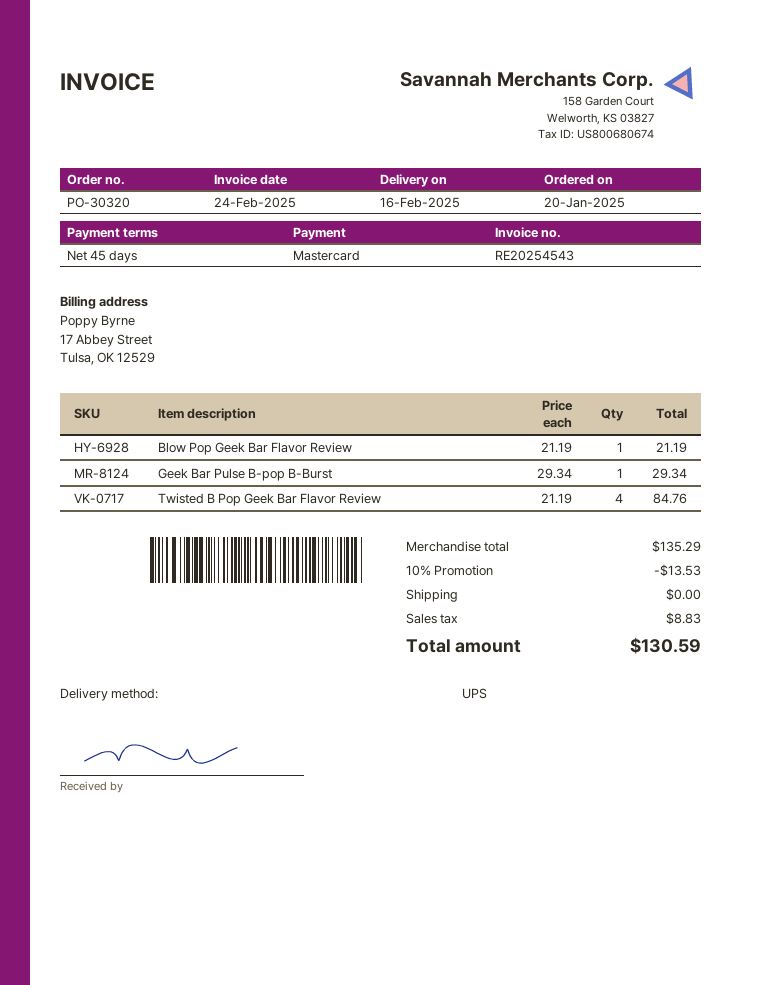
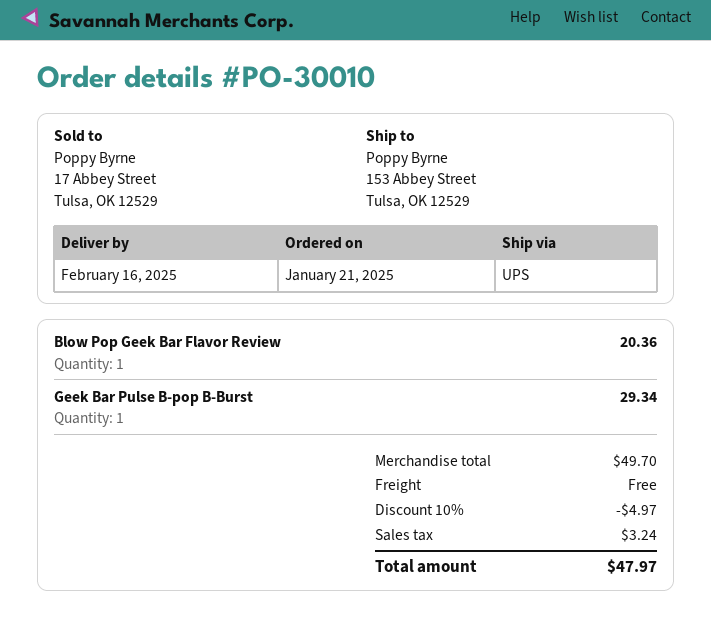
order number: PO-30320 -> PO-30010
order date: 2025-01-20 -> 2025-01-21
Blow Pop Geek Bar Flavor Review: 1 for 21.19 -> 1 for 20.36
Twisted B Pop Geek Bar Flavor Review: 4 for 84.76 -> none
subtotal: 135.29 -> 49.70
discount: 10% = 13.53 -> 10% = 4.97
tax: 8.83 -> 3.24
total: 130.59 -> 47.97

